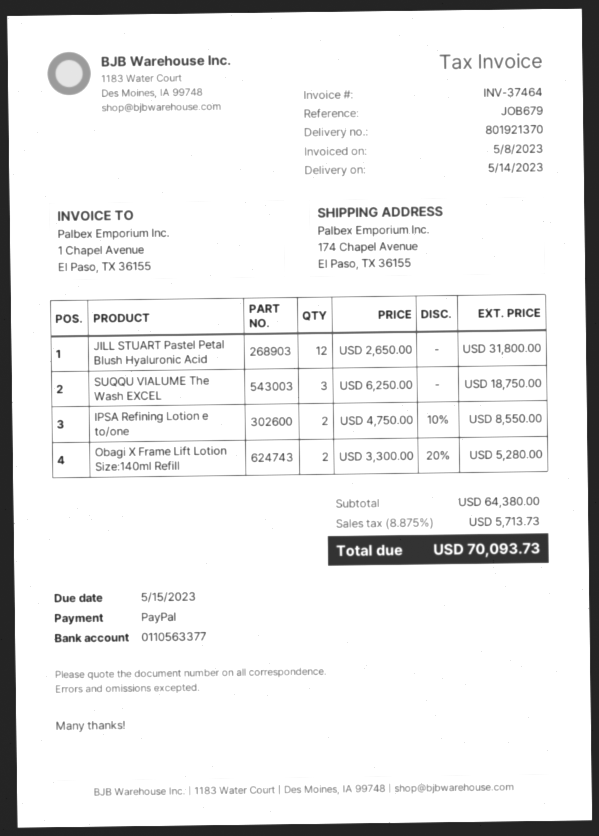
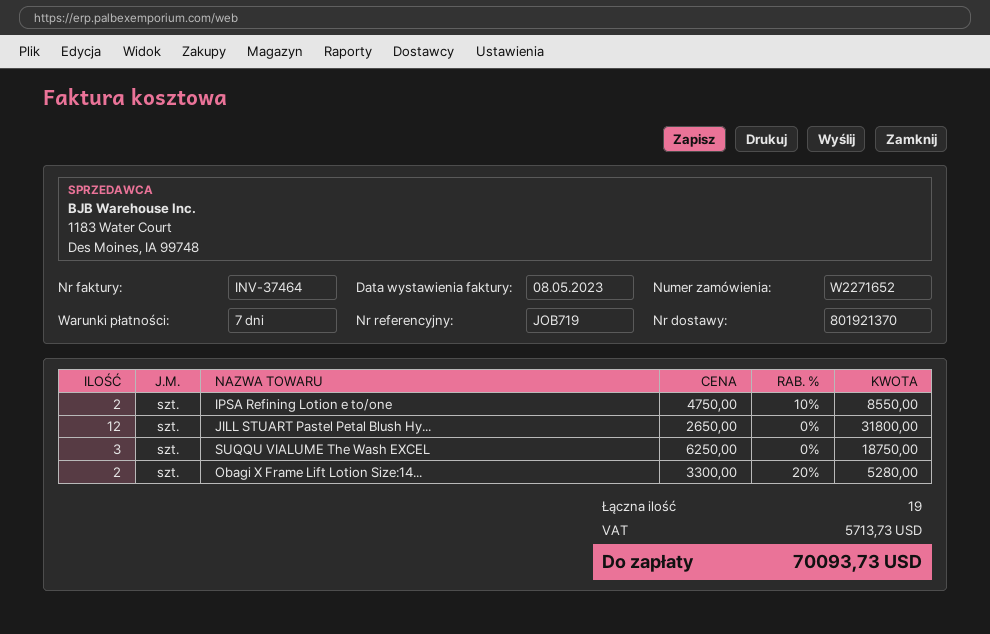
reference: JOB679 -> JOB719

